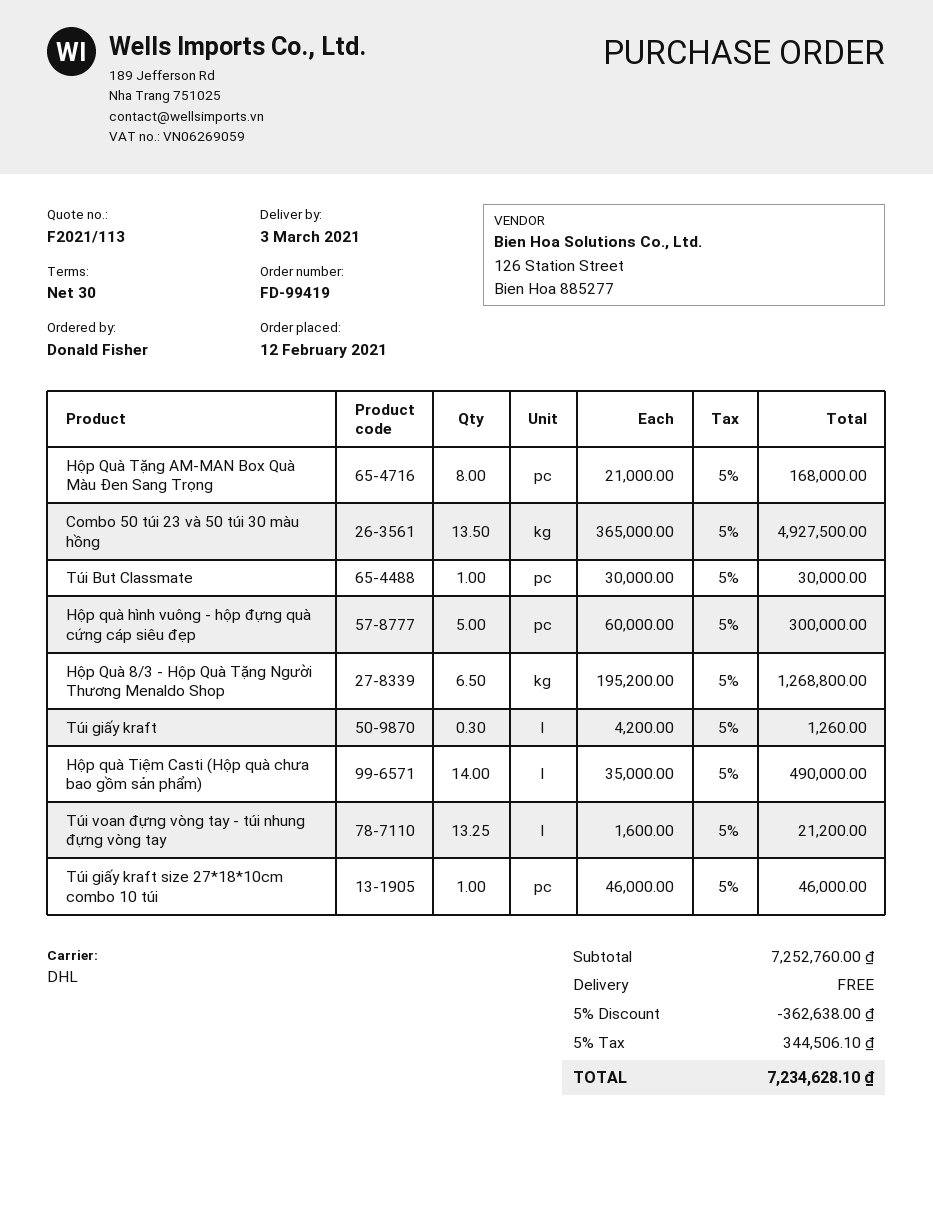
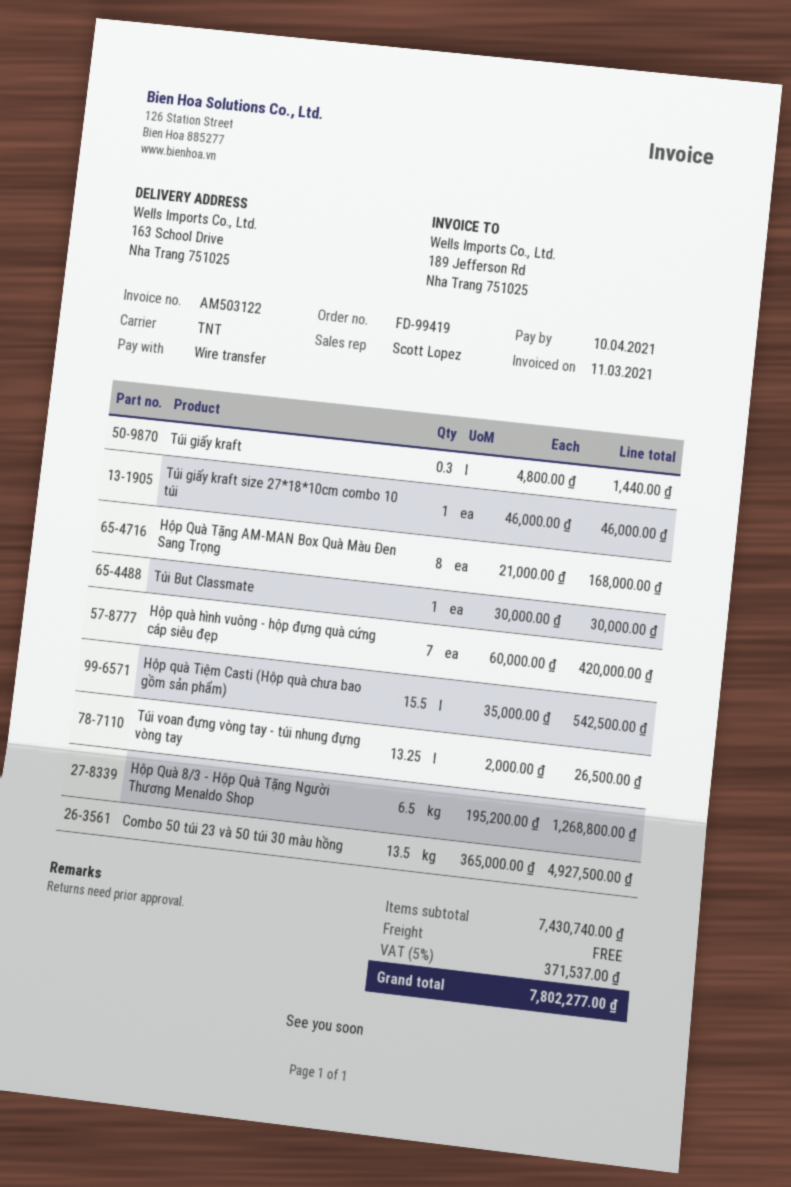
shipping method: DHL -> TNT
Hộp quà hình vuông - hộp đựng quà cứng cáp siêu đẹp: 5 x 60000.00 = 300000.00 -> 7 x 60000.00 = 420000.00
Túi giấy kraft: 0.3 x 4200.00 = 1260.00 -> 0.3 x 4800.00 = 1440.00
Hộp quà Tiệm Casti (Hộp quà chưa bao gồm sản phẩm): 14 x 35000.00 = 490000.00 -> 15.5 x 35000.00 = 542500.00
Túi voan đựng vòng tay - túi nhung đựng vòng tay: 13.25 x 1600.00 = 21200.00 -> 13.25 x 2000.00 = 26500.00
subtotal: 7252760.00 -> 7430740.00
discount: 5% = 362638.00 -> none
tax: 5% = 344506.10 -> 5% = 371537.00
total: 7234628.10 -> 7802277.00

